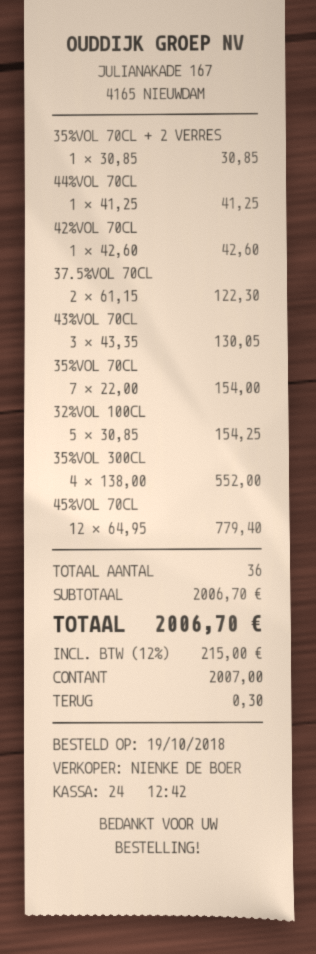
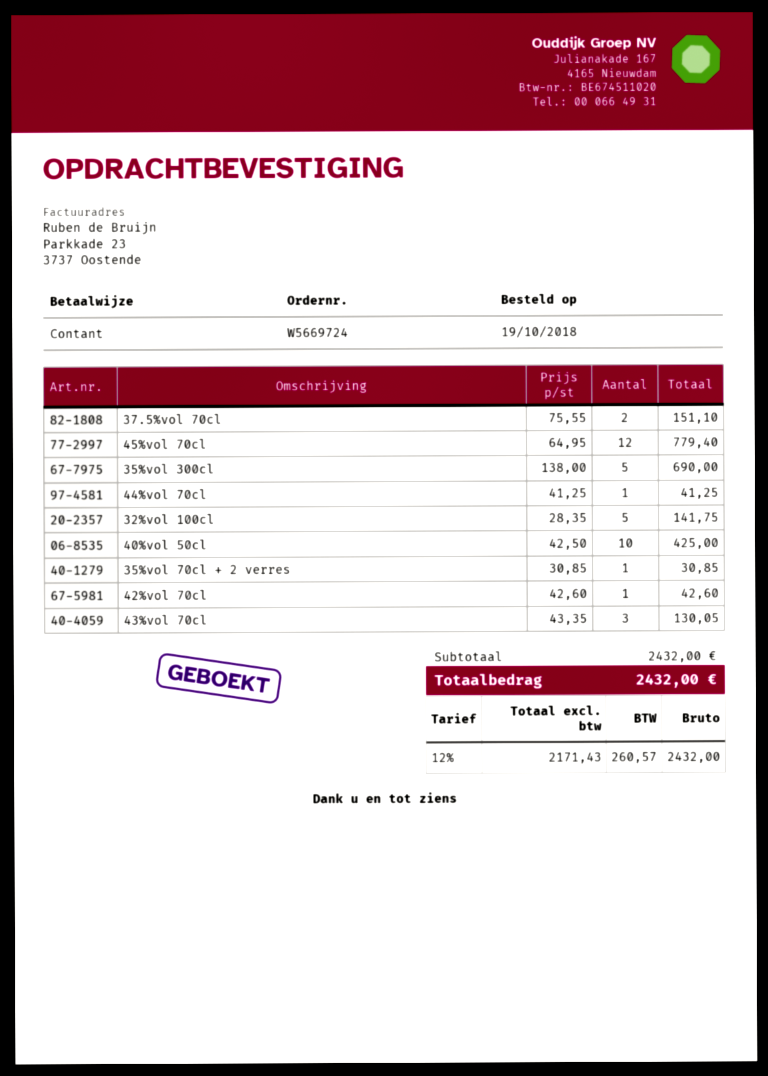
37.5%VOL 70CL: 2 x 61.15 = 122.30 -> 2 x 75.55 = 151.10
35%VOL 70CL: 7 x 22.00 = 154.00 -> none
32%VOL 100CL: 5 x 30.85 = 154.25 -> 5 x 28.35 = 141.75
35%VOL 300CL: 4 x 138.00 = 552.00 -> 5 x 138.00 = 690.00
40%vol 50cl: none -> 10 x 42.50 = 425.00
subtotal: 2006.70 -> 2432.00
tax: 12% = 215.00 -> 12% = 260.57
total: 2006.70 -> 2432.00

